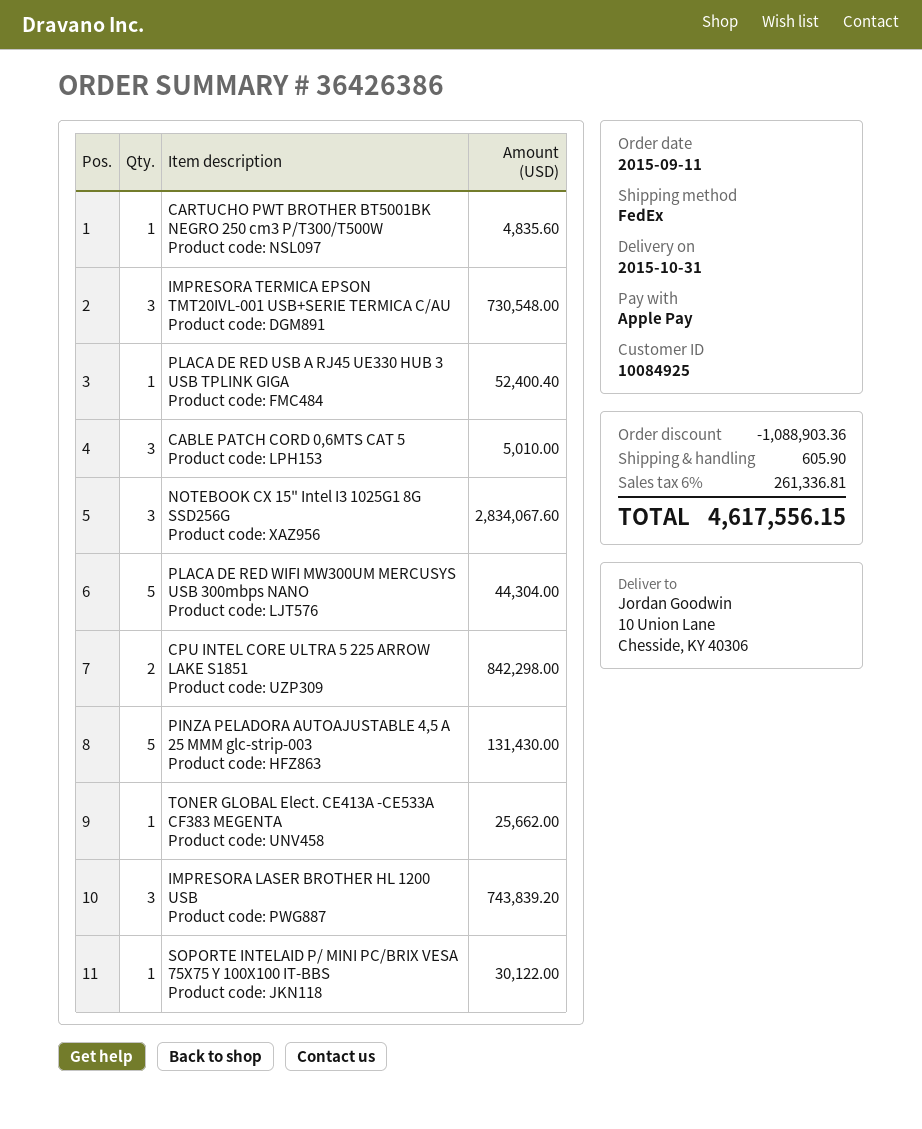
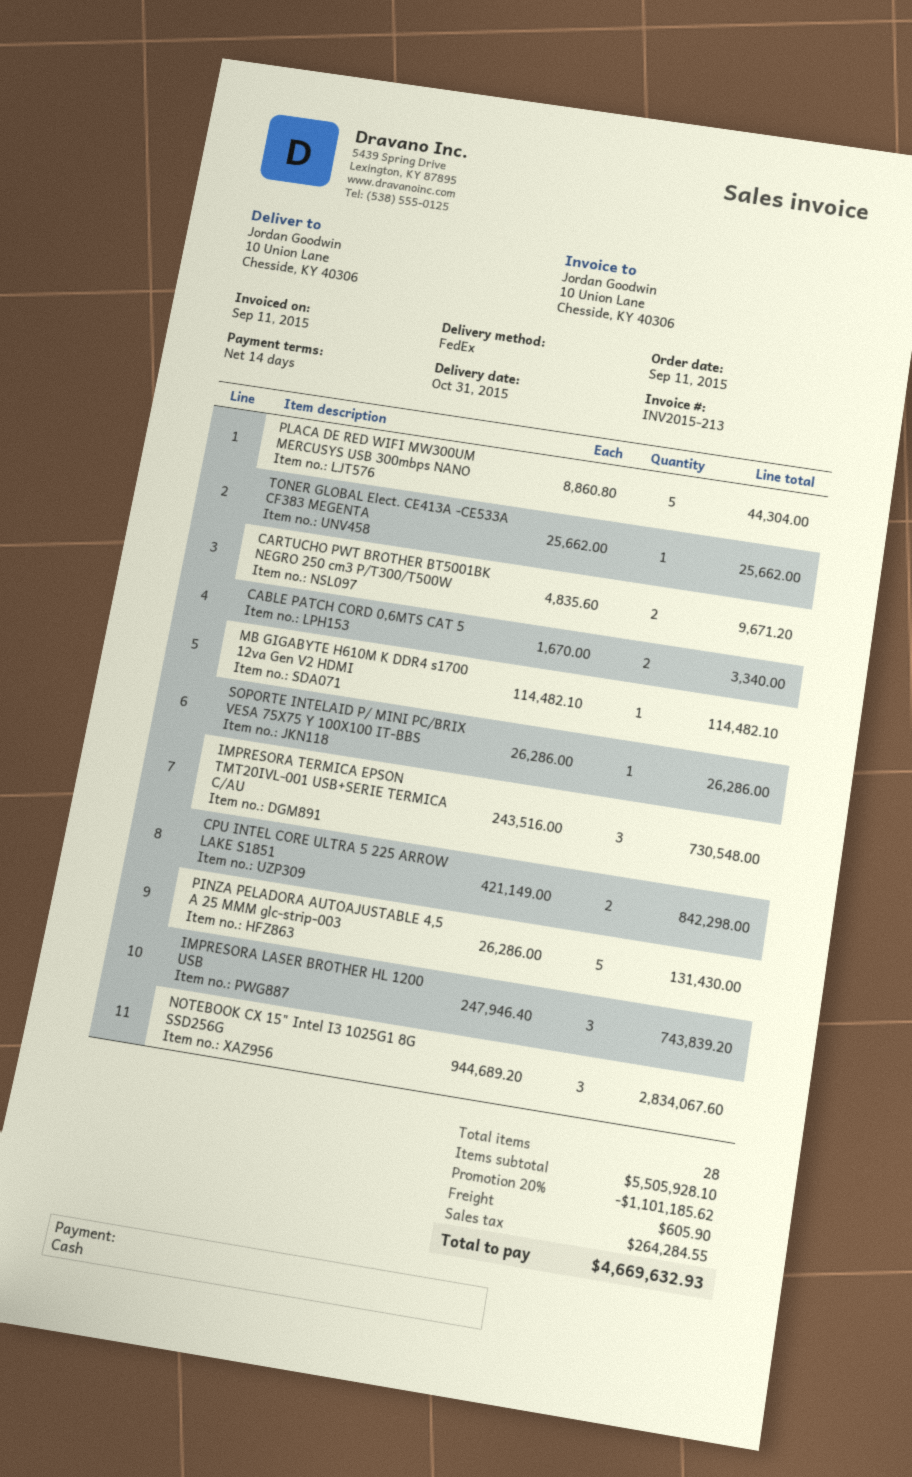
payment method: Apple Pay -> cash
CARTUCHO PWT BROTHER BT5001BK NEGRO 250 cm3 P/T300/T500W: 1 for 4835.60 -> 2 for 9671.20
PLACA DE RED USB A RJ45 UE330 HUB 3 USB TPLINK GIGA: 1 for 52400.40 -> none
CABLE PATCH CORD 0,6MTS CAT 5: 3 for 5010.00 -> 2 for 3340.00
SOPORTE INTELAID P/ MINI PC/BRIX VESA 75X75 Y 100X100 IT-BBS: 1 for 30122.00 -> 1 for 26286.00
MB GIGABYTE H610M K DDR4 s1700 12va Gen V2 HDMI: none -> 1 for 114482.10
discount: 1088903.36 -> 1101185.62
tax: 261336.81 -> 264284.55
total: 4617556.15 -> 4669632.93

